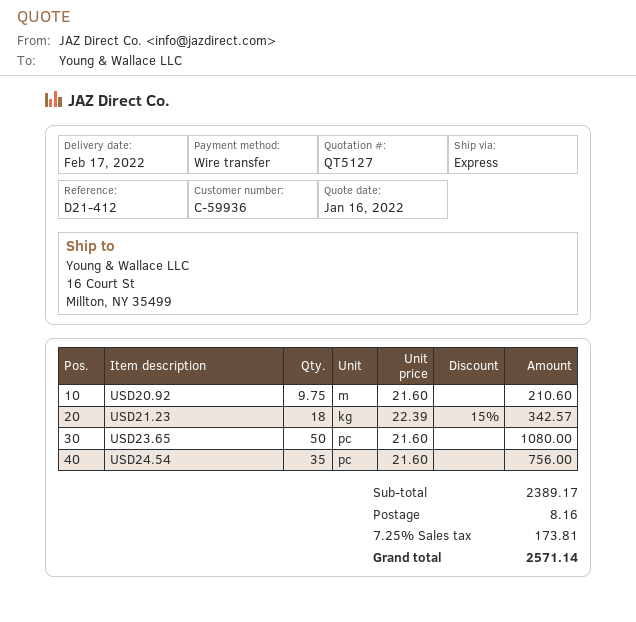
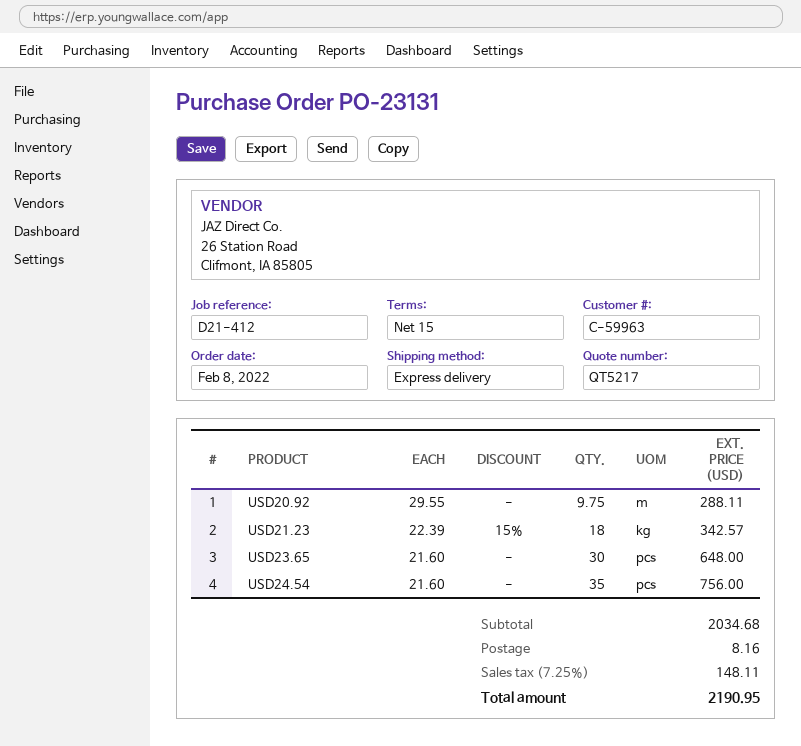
quote number: QT5127 -> QT5217
customer number: C-59936 -> C-59963
USD20.92: 9.75 x 21.60 = 210.60 -> 9.75 x 29.55 = 288.11
USD23.65: 50 x 21.60 = 1080.00 -> 30 x 21.60 = 648.00
subtotal: 2389.17 -> 2034.68
tax: 7.25% = 173.81 -> 7.25% = 148.11
total: 2571.14 -> 2190.95

